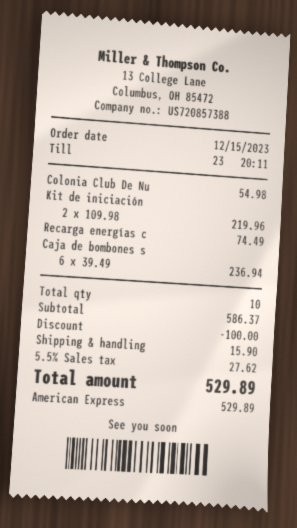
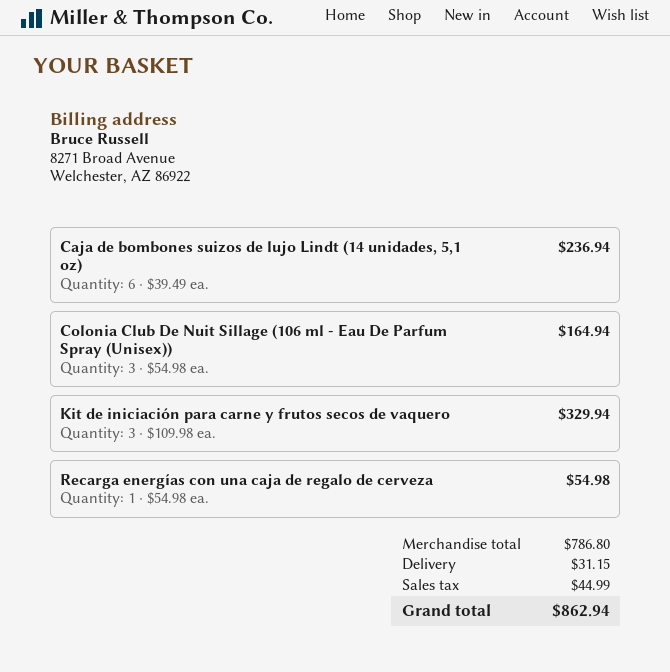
Colonia Club De Nu: 1 x 54.98 = 54.98 -> 3 x 54.98 = 164.94
Kit de iniciación: 2 x 109.98 = 219.96 -> 3 x 109.98 = 329.94
Recarga energías c: 1 x 74.49 = 74.49 -> 1 x 54.98 = 54.98
subtotal: 586.37 -> 786.80
discount: 100.00 -> none
shipping: 15.90 -> 31.15
tax: 27.62 -> 44.99
total: 529.89 -> 862.94

